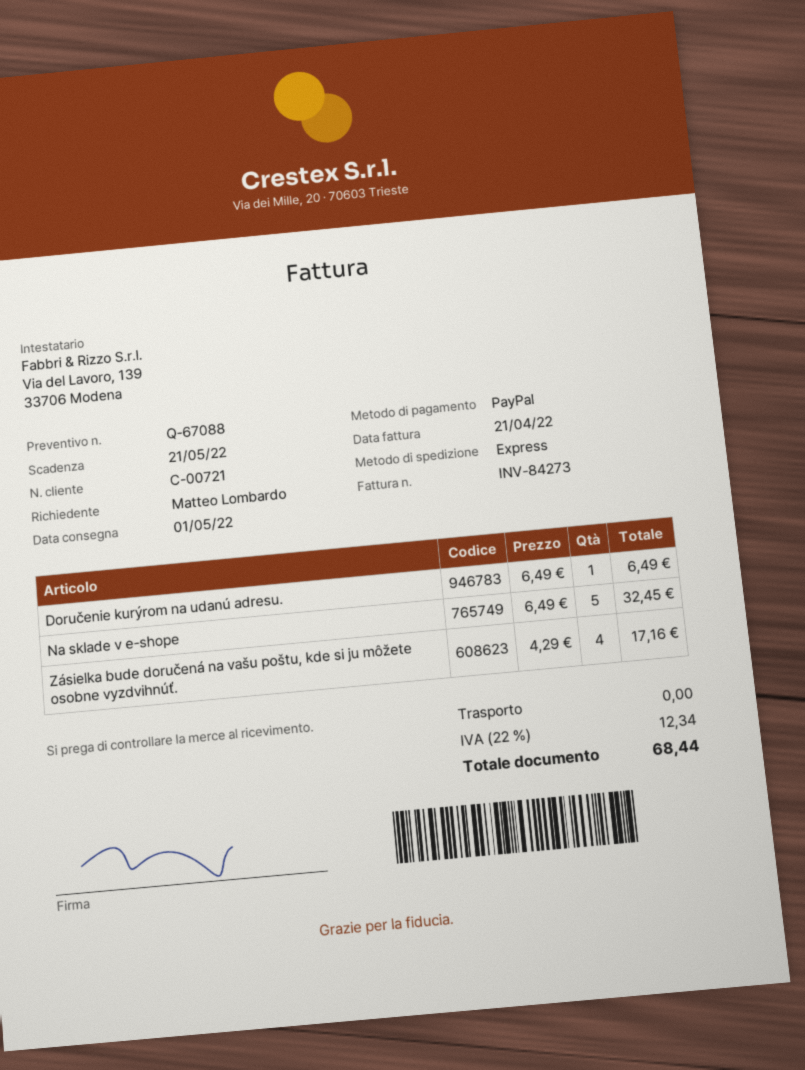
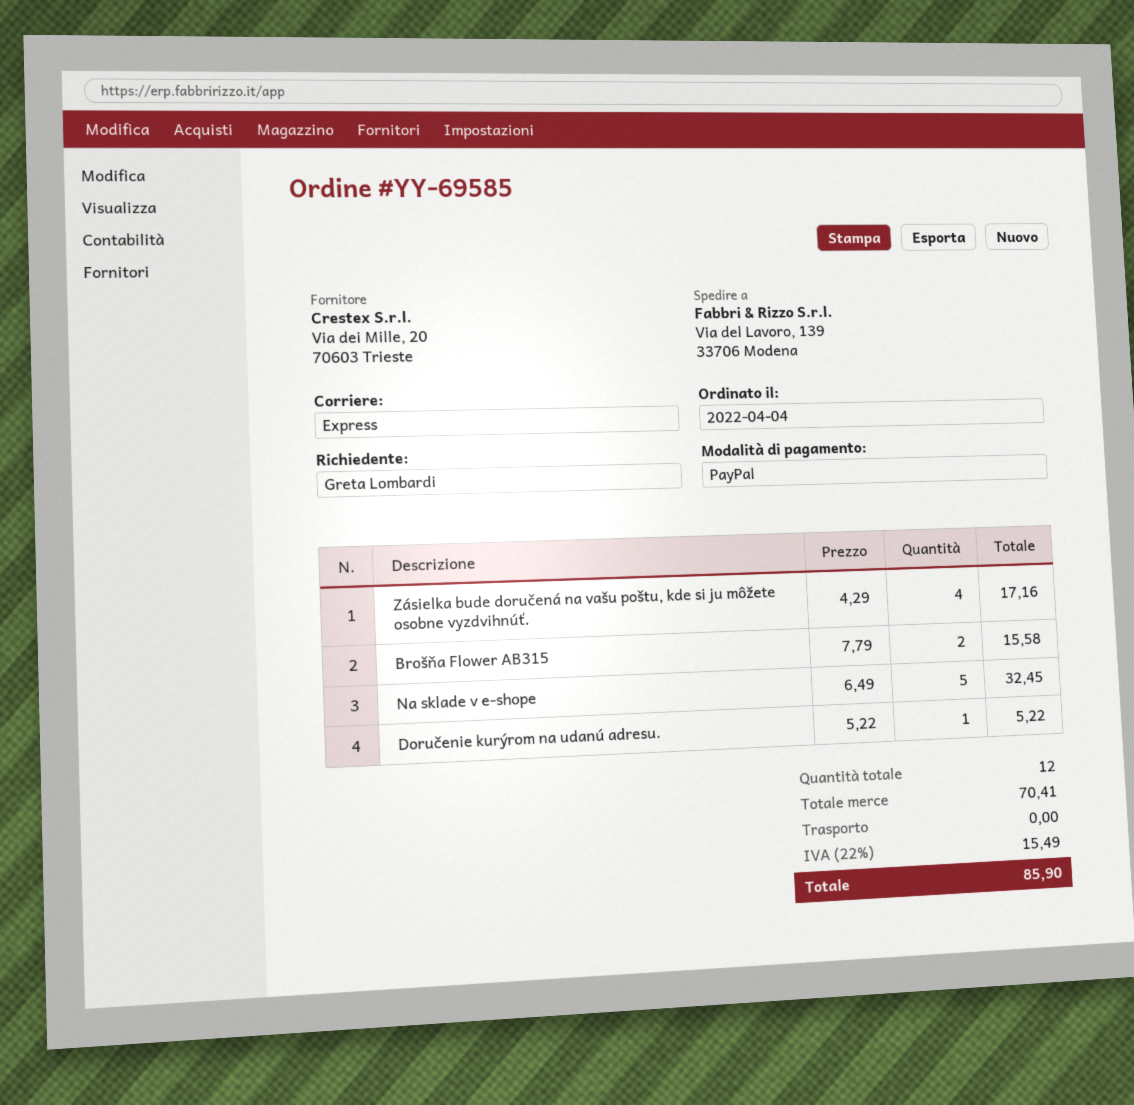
ordered by: Matteo Lombardo -> Greta Lombardi
Doručenie kurýrom na udanú adresu.: 1 x 6.49 = 6.49 -> 1 x 5.22 = 5.22
Brošňa Flower AB315: none -> 2 x 7.79 = 15.58
tax: 22% = 12.34 -> 22% = 15.49
total: 68.44 -> 85.90

